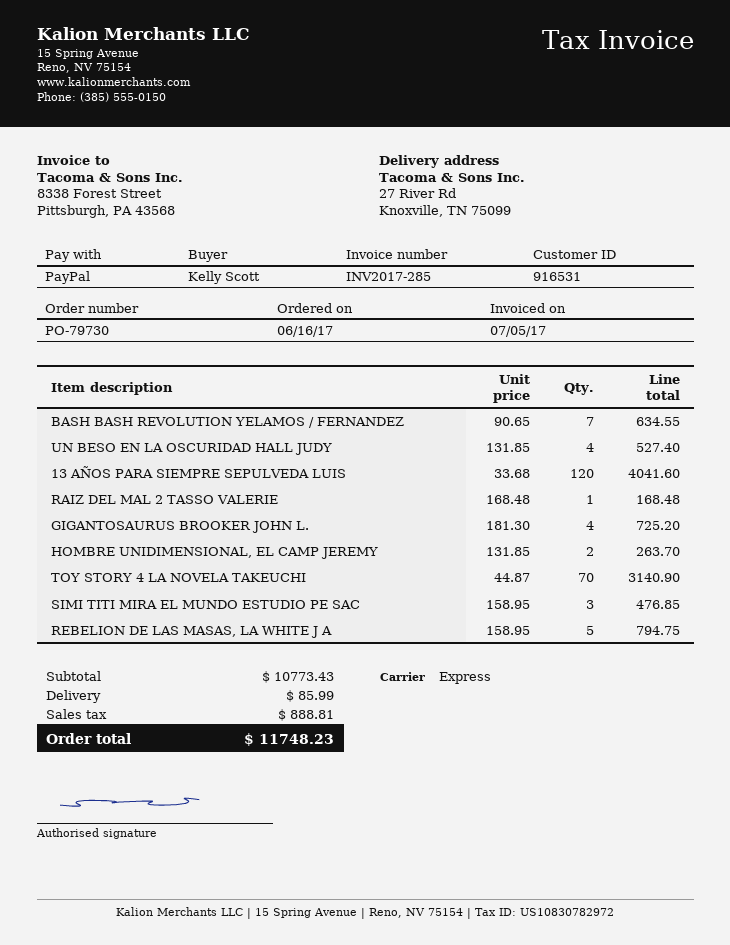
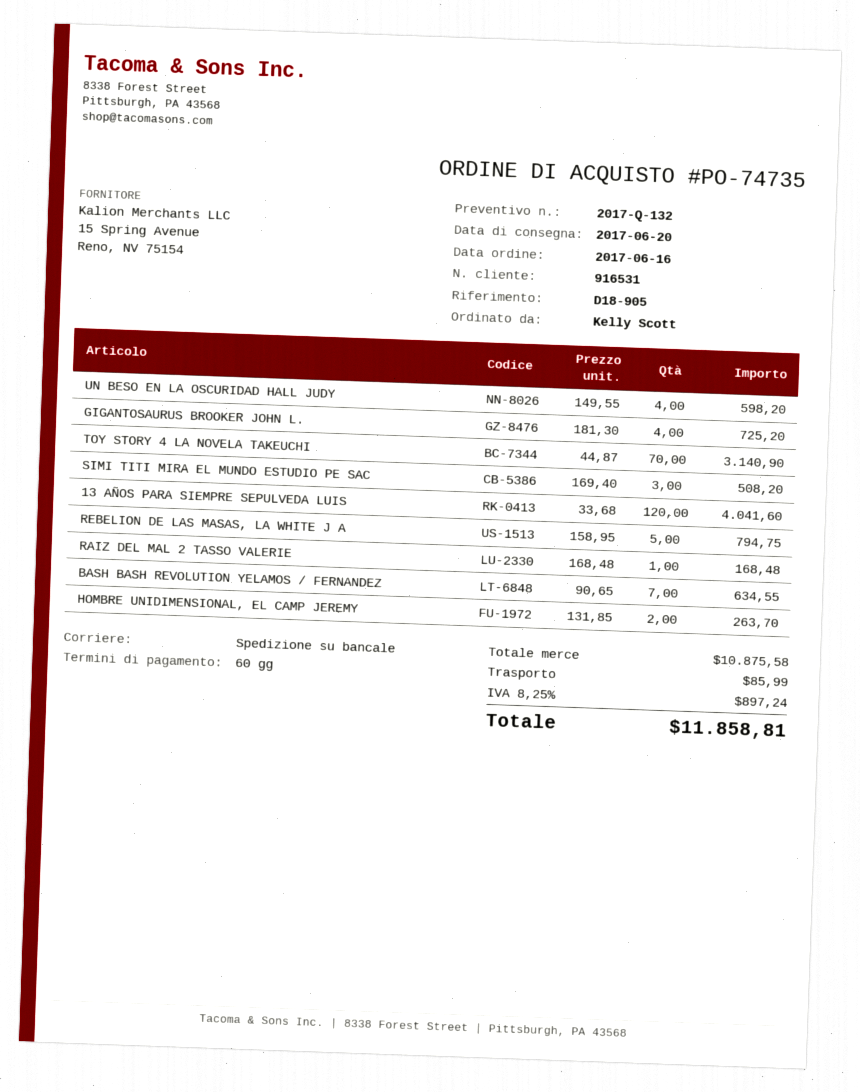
order number: PO-79730 -> PO-74735
shipping method: express -> pallet freight
UN BESO EN LA OSCURIDAD HALL JUDY: 4 x 131.85 = 527.40 -> 4 x 149.55 = 598.20
SIMI TITI MIRA EL MUNDO ESTUDIO PE SAC: 3 x 158.95 = 476.85 -> 3 x 169.40 = 508.20
subtotal: 10773.43 -> 10875.58
tax: 888.81 -> 897.24
total: 11748.23 -> 11858.81

